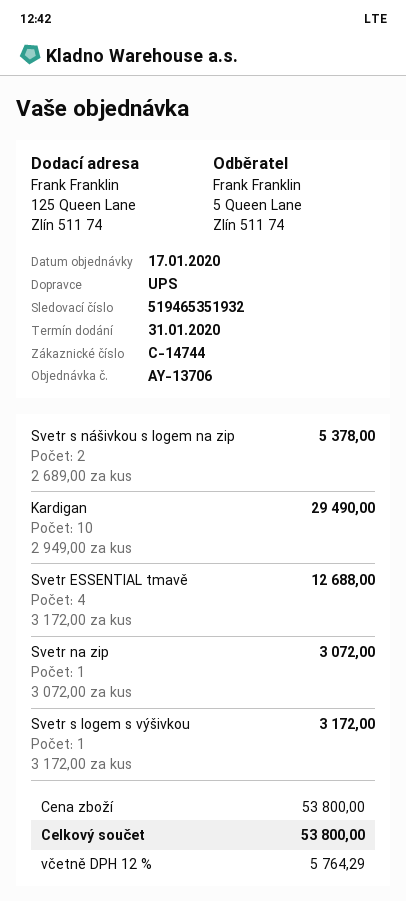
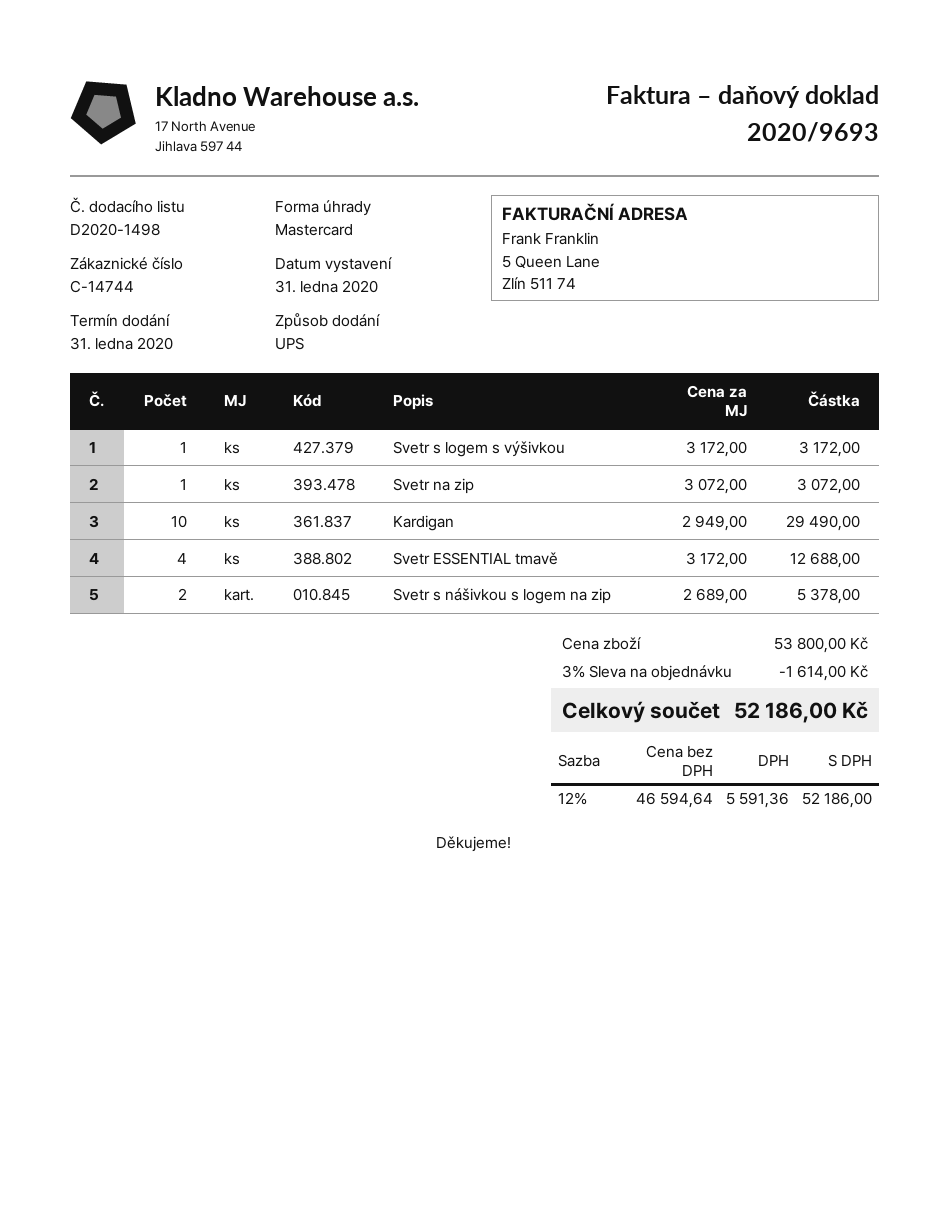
discount: none -> 3% = 1614.00
tax: 12% = 5764.29 -> 12% = 5591.36
total: 53800.00 -> 52186.00

